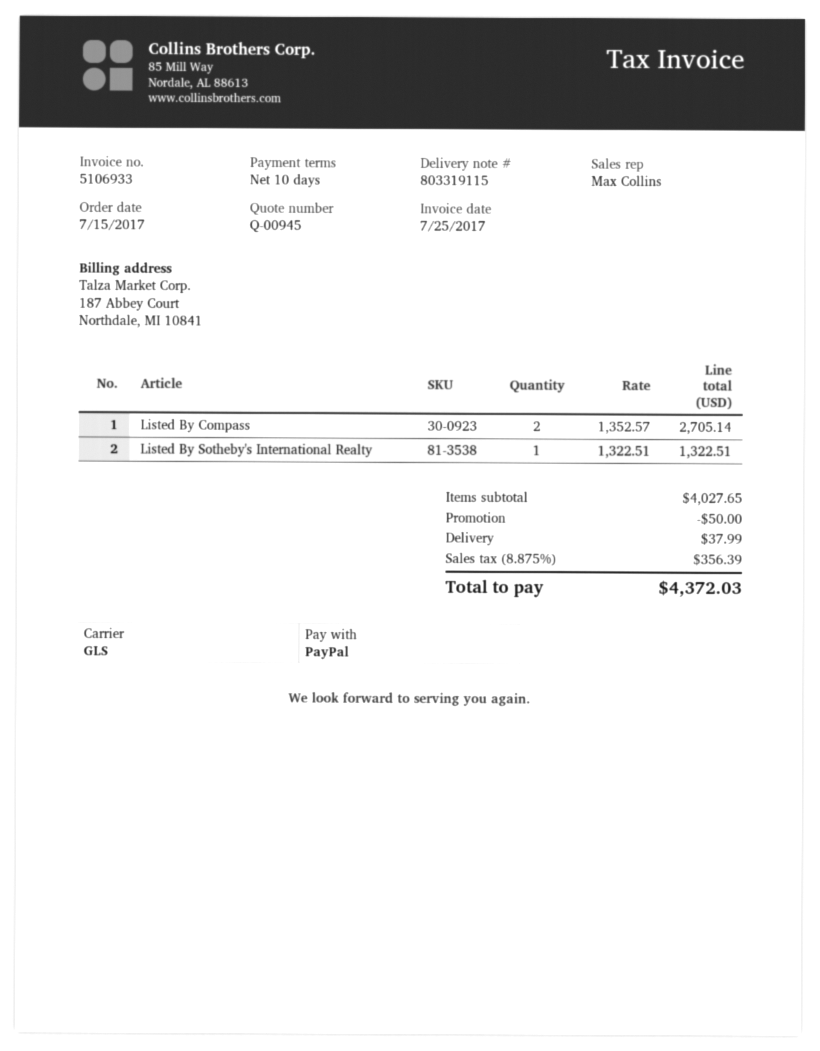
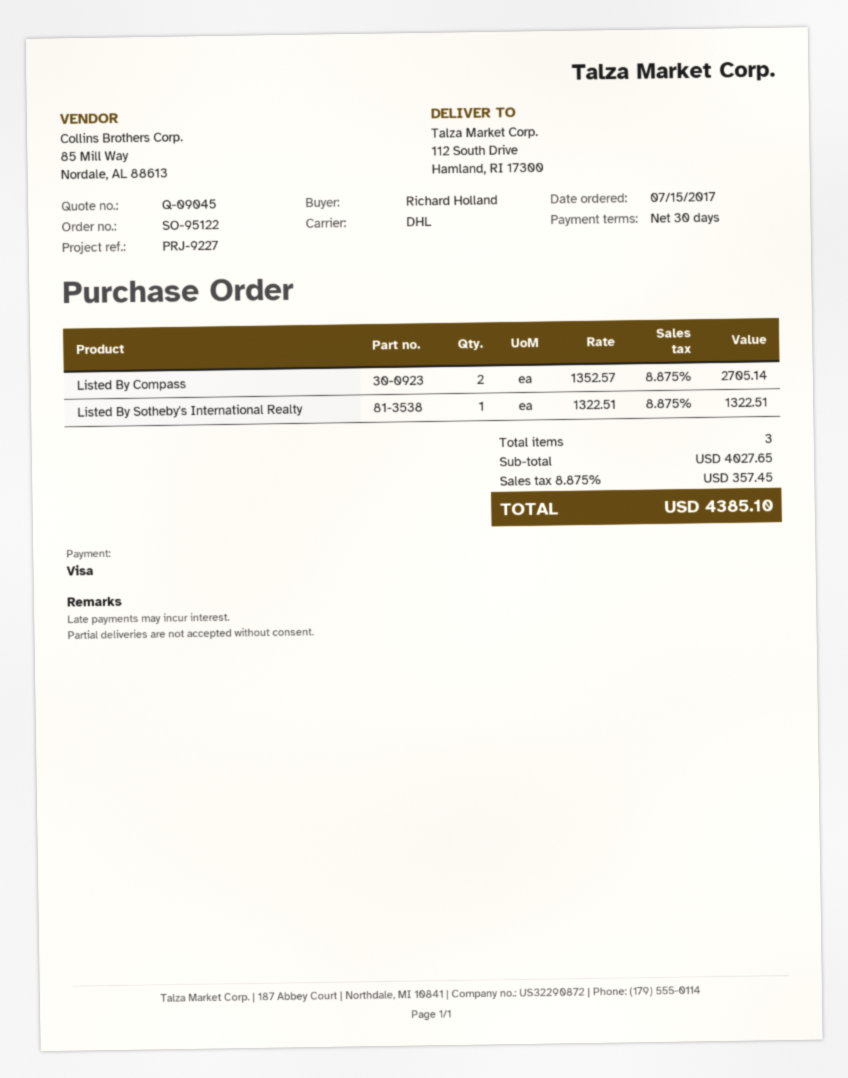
quote number: Q-00945 -> Q-09045
payment terms: 10 days -> 30 days
payment method: PayPal -> Visa
shipping method: GLS -> DHL
discount: 50.00 -> none
shipping: 37.99 -> none
tax: 8.875% = 356.39 -> 8.875% = 357.45
total: 4372.03 -> 4385.10

